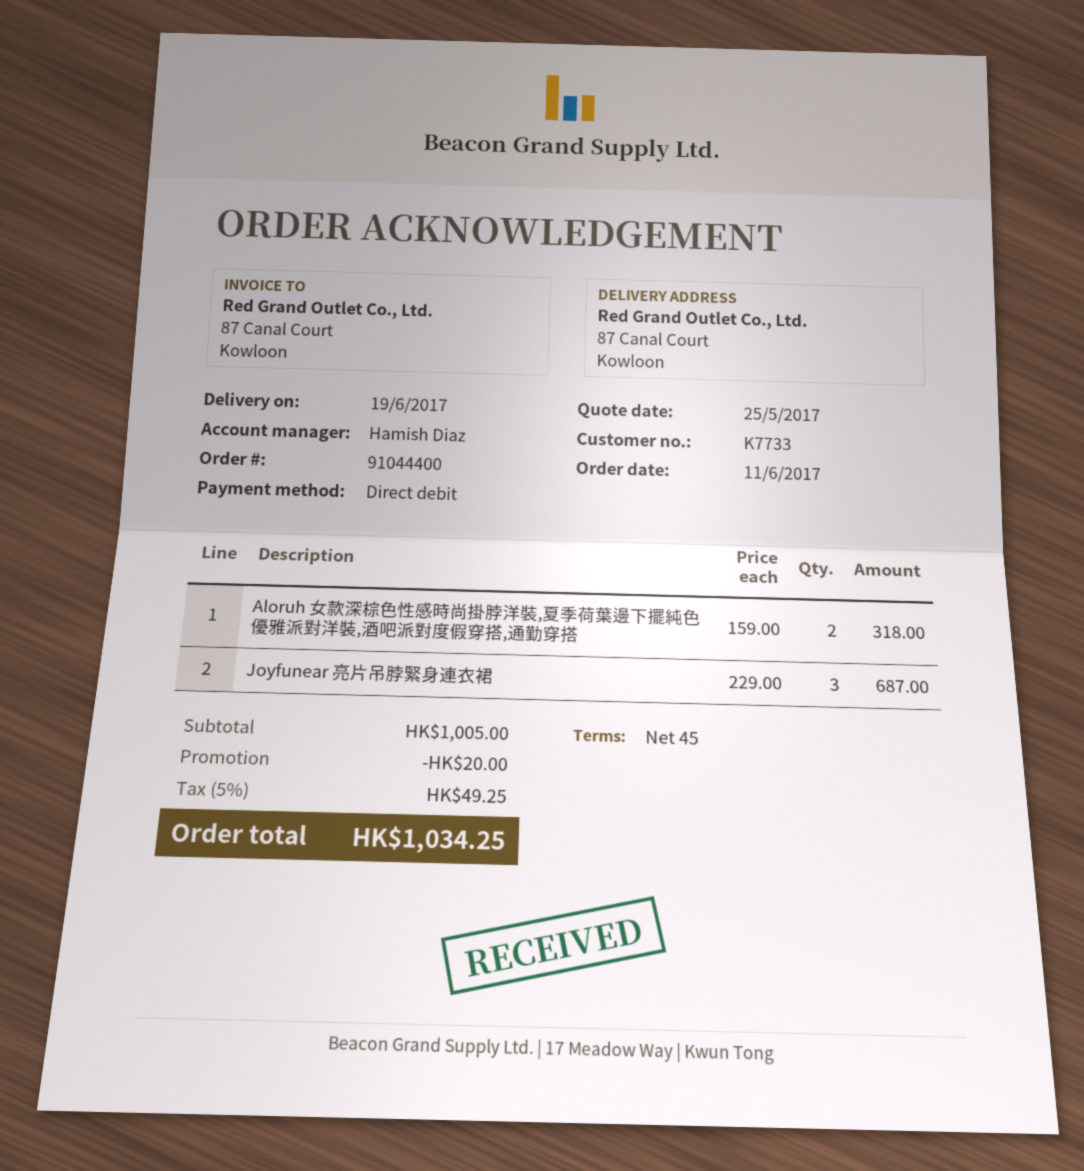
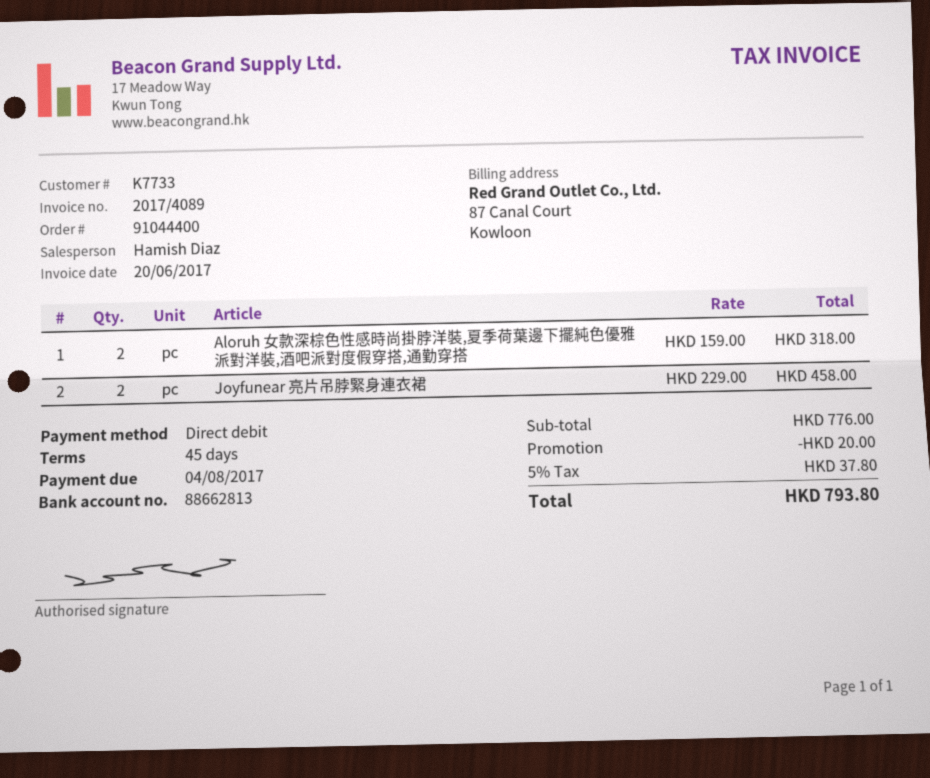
Joyfunear 亮片吊脖緊身連衣裙: 3 x 229.00 = 687.00 -> 2 x 229.00 = 458.00
subtotal: 1005.00 -> 776.00
tax: 5% = 49.25 -> 5% = 37.80
total: 1034.25 -> 793.80

